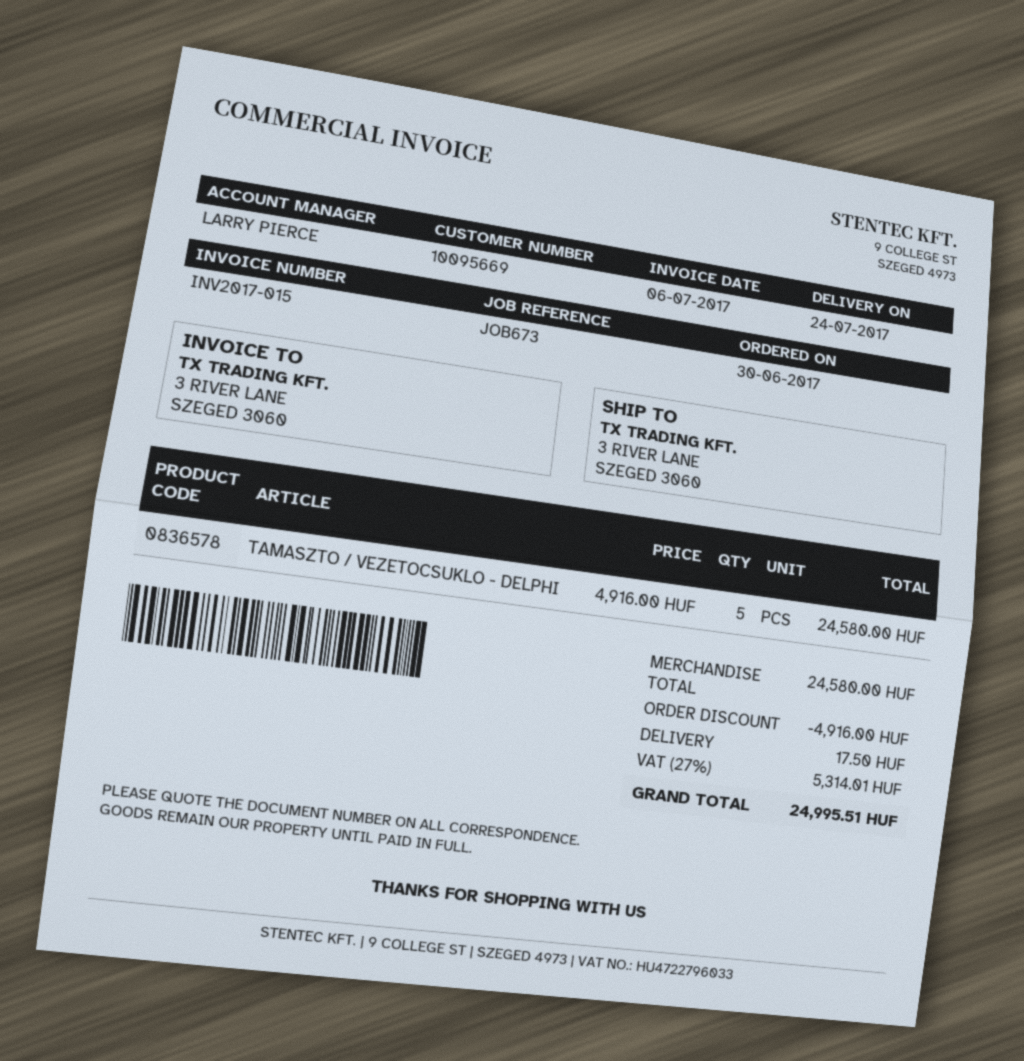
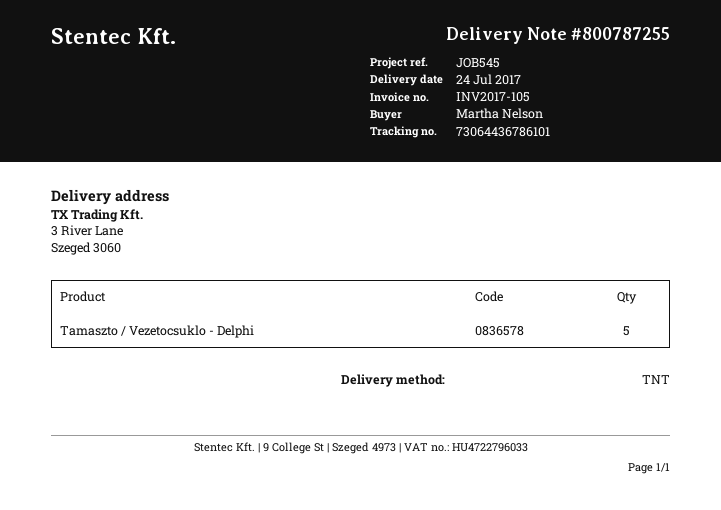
invoice number: INV2017-015 -> INV2017-105
reference: JOB673 -> JOB545

